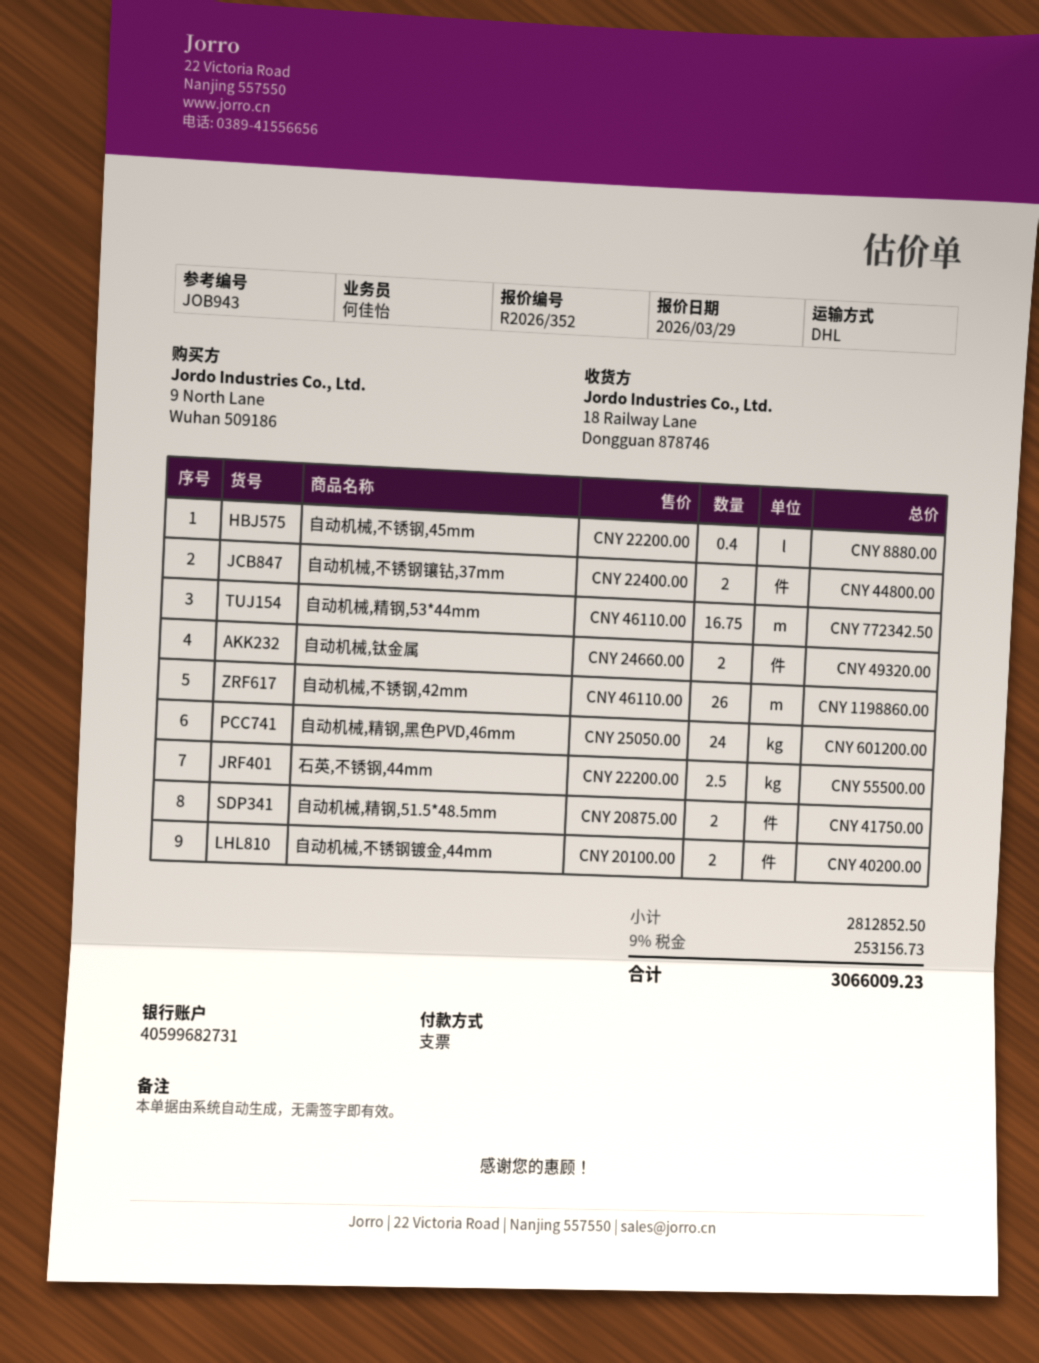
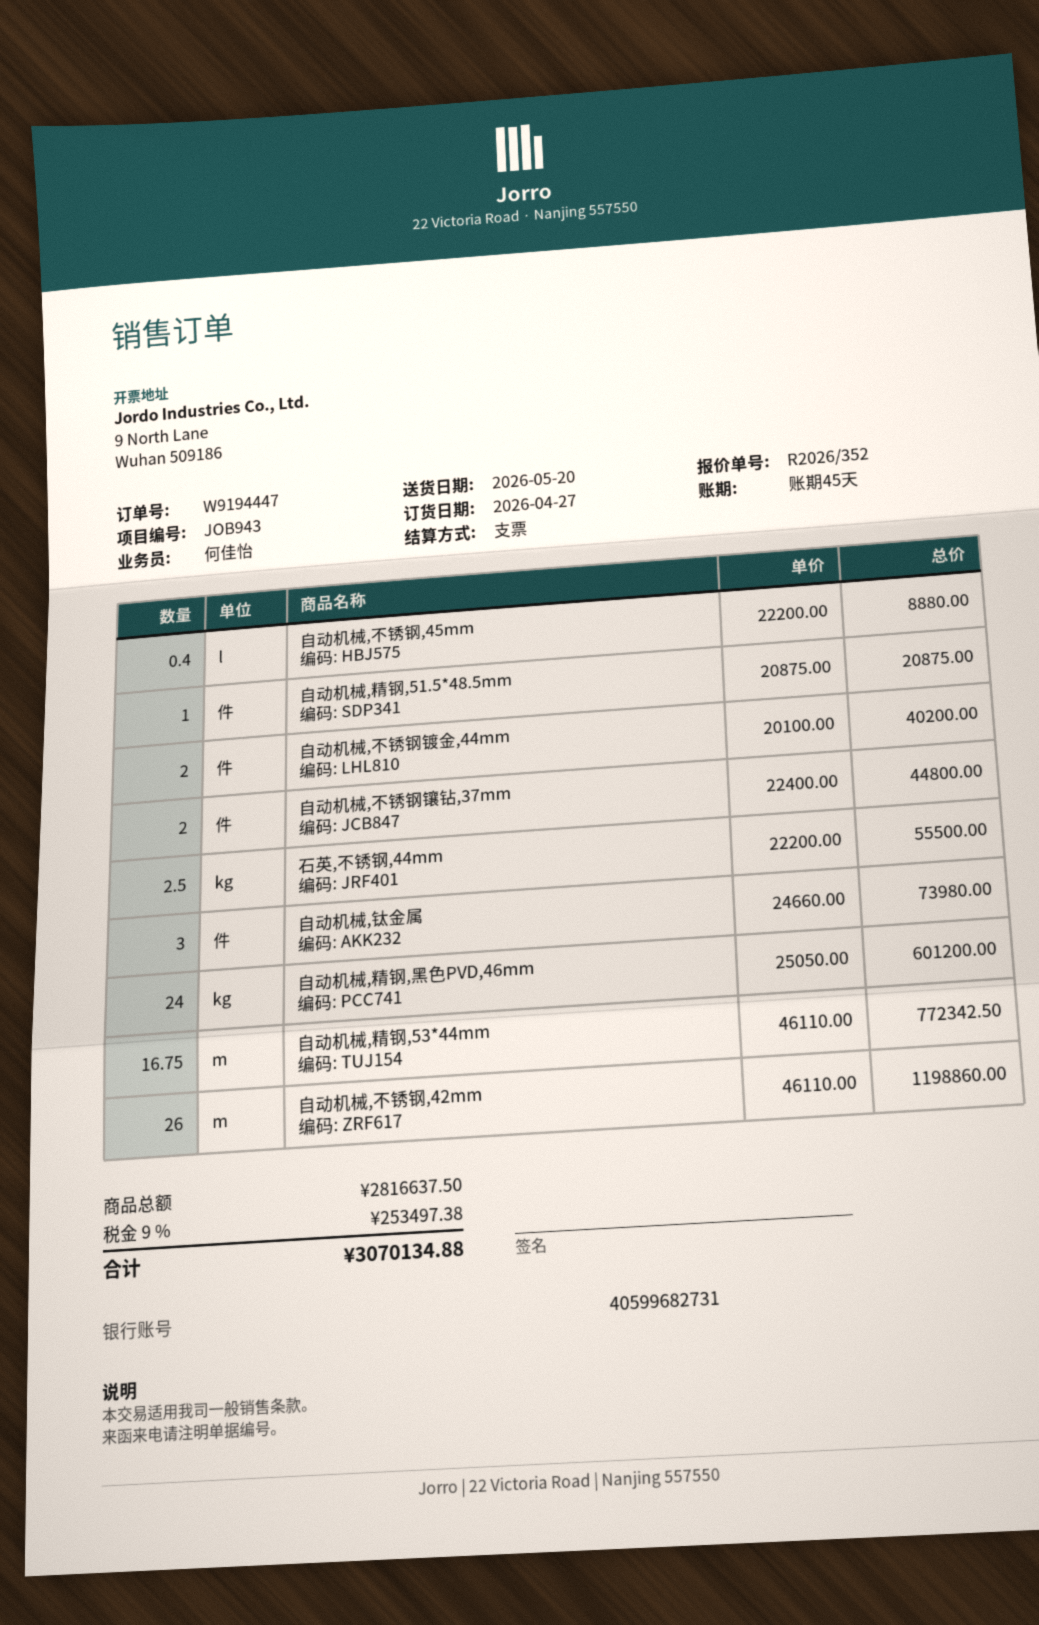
自动机械,钛金属: 2 x 24660.00 = 49320.00 -> 3 x 24660.00 = 73980.00
自动机械,精钢,51.5*48.5mm: 2 x 20875.00 = 41750.00 -> 1 x 20875.00 = 20875.00
subtotal: 2812852.50 -> 2816637.50
tax: 9% = 253156.73 -> 9% = 253497.38
total: 3066009.23 -> 3070134.88

